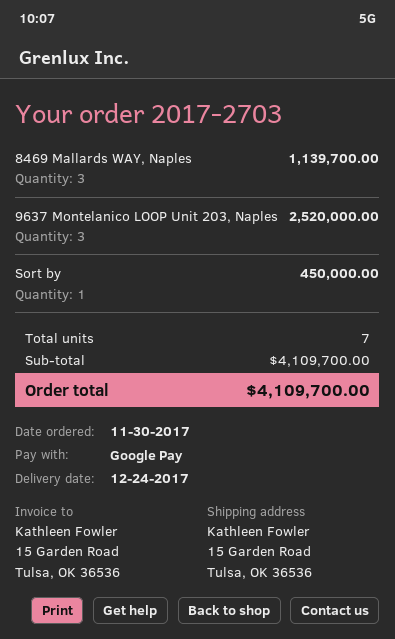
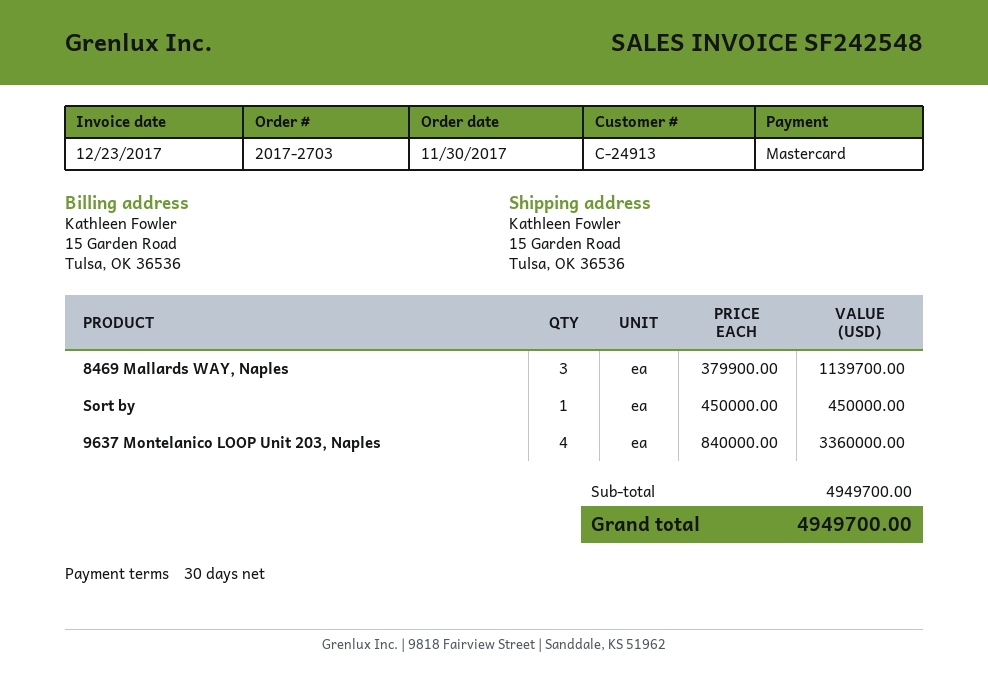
payment method: Google Pay -> Mastercard
9637 Montelanico LOOP Unit 203, Naples: 3 for 2520000.00 -> 4 for 3360000.00
subtotal: 4109700.00 -> 4949700.00
total: 4109700.00 -> 4949700.00

